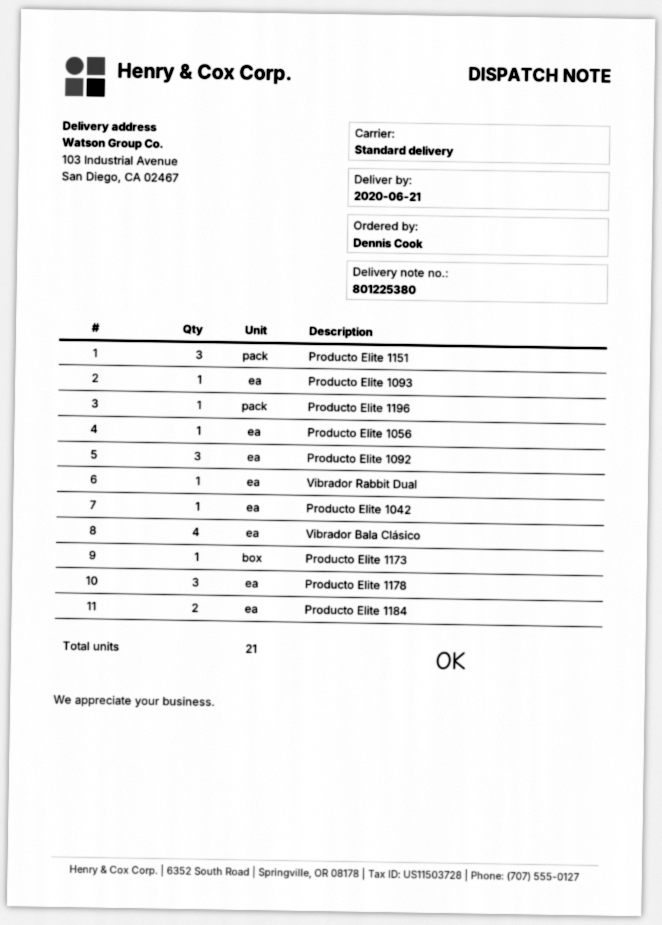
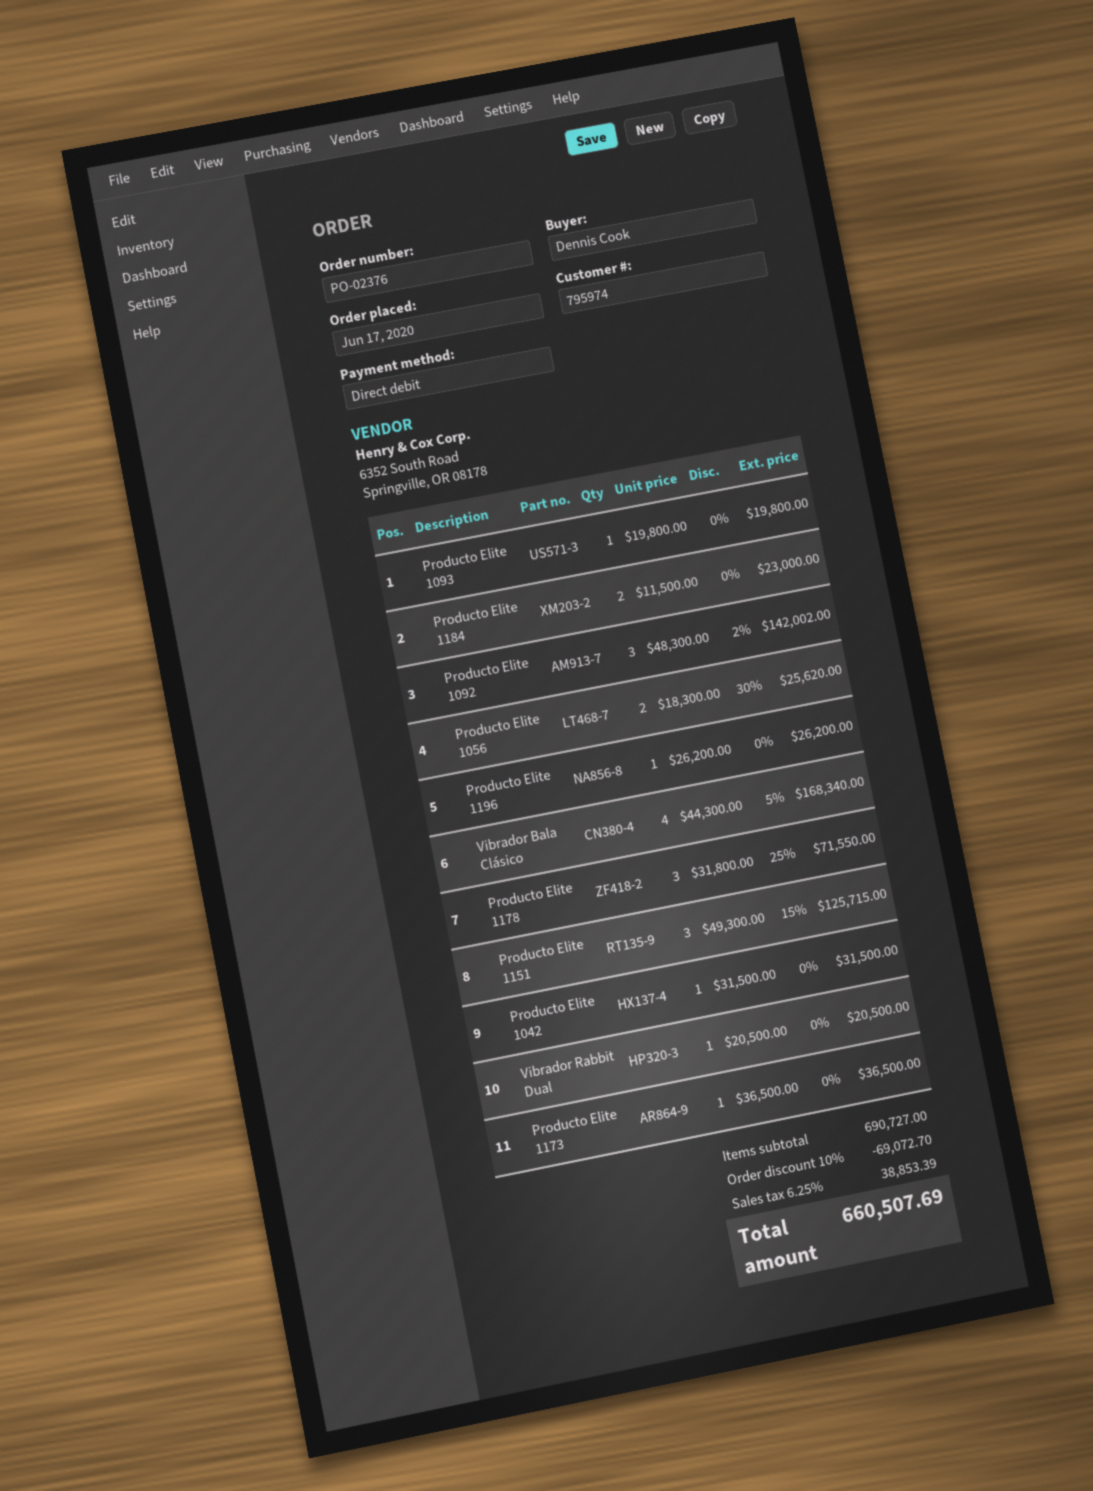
Producto Elite 1056: 1 -> 2

